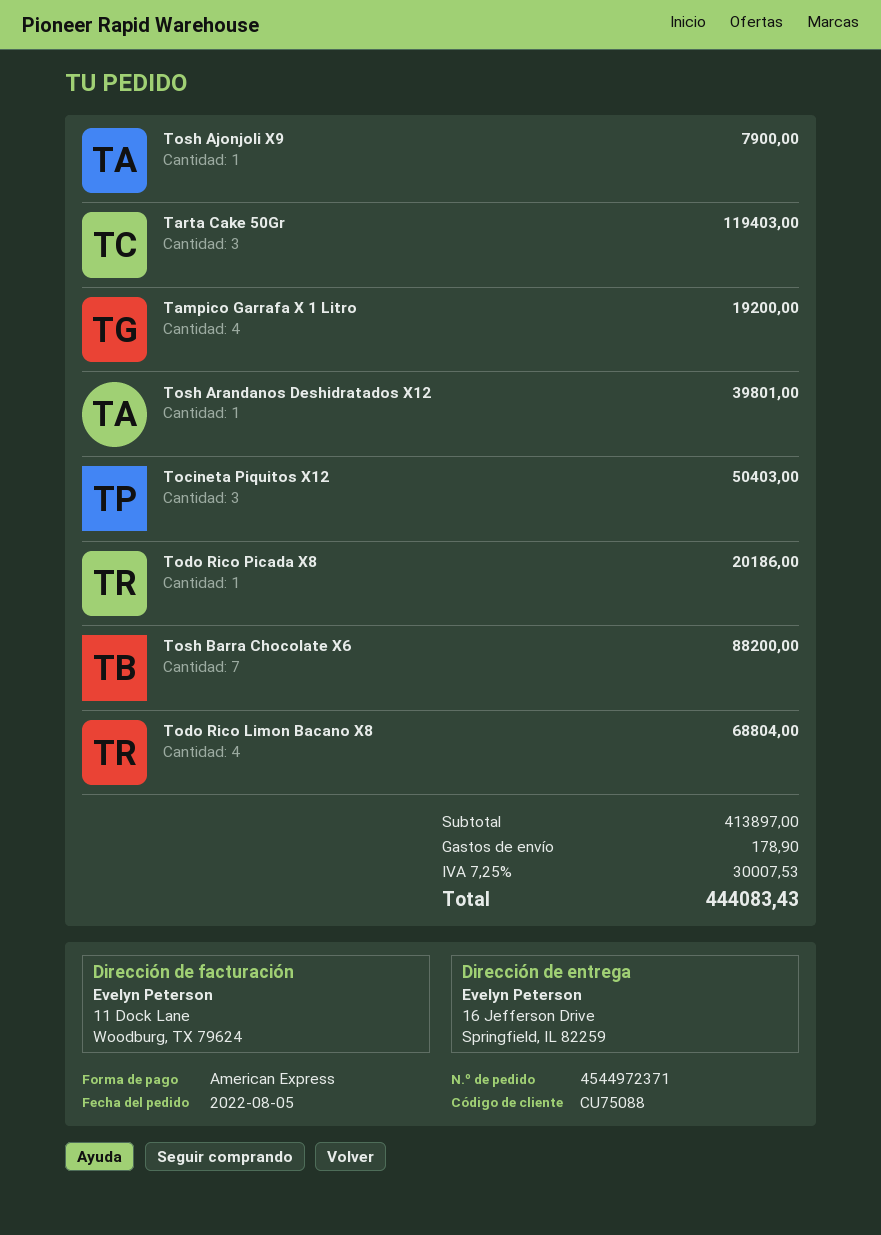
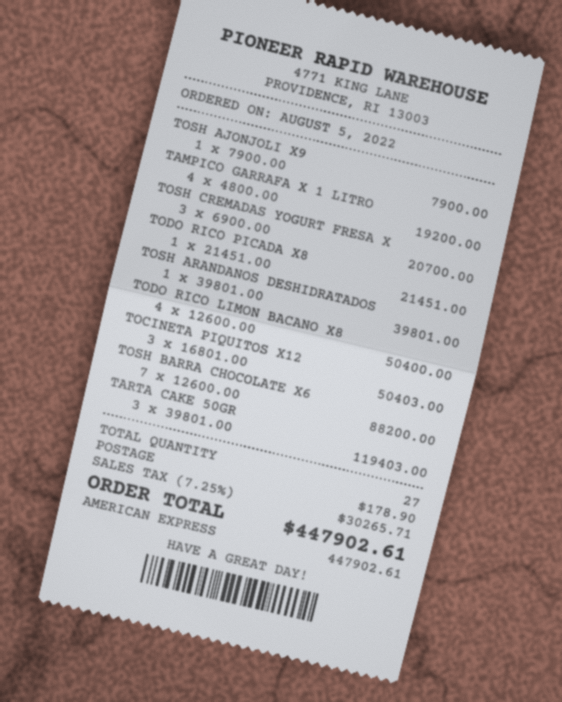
Todo Rico Picada X8: 1 for 20186.00 -> 1 for 21451.00
Todo Rico Limon Bacano X8: 4 for 68804.00 -> 4 for 50400.00
TOSH CREMADAS YOGURT FRESA X: none -> 3 for 20700.00
tax: 7.25% = 30007.53 -> 7.25% = 30265.71
total: 444083.43 -> 447902.61

